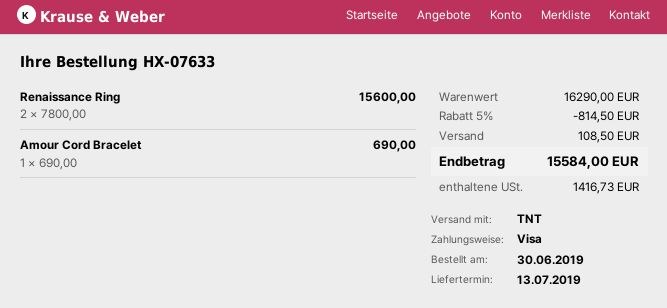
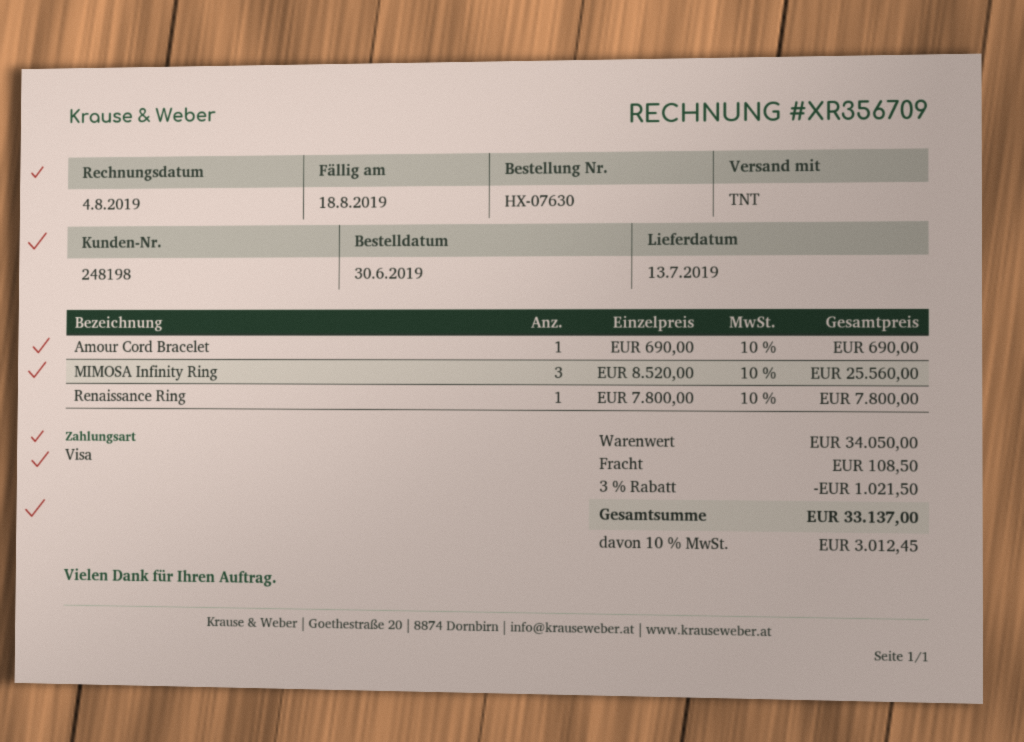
order number: HX-07633 -> HX-07630
Renaissance Ring: 2 x 7800.00 = 15600.00 -> 1 x 7800.00 = 7800.00
MIMOSA Infinity Ring: none -> 3 x 8520.00 = 25560.00
subtotal: 16290.00 -> 34050.00
discount: 5% = 814.50 -> 3% = 1021.50
tax: 1416.73 -> 3012.45
total: 15584.00 -> 33137.00

